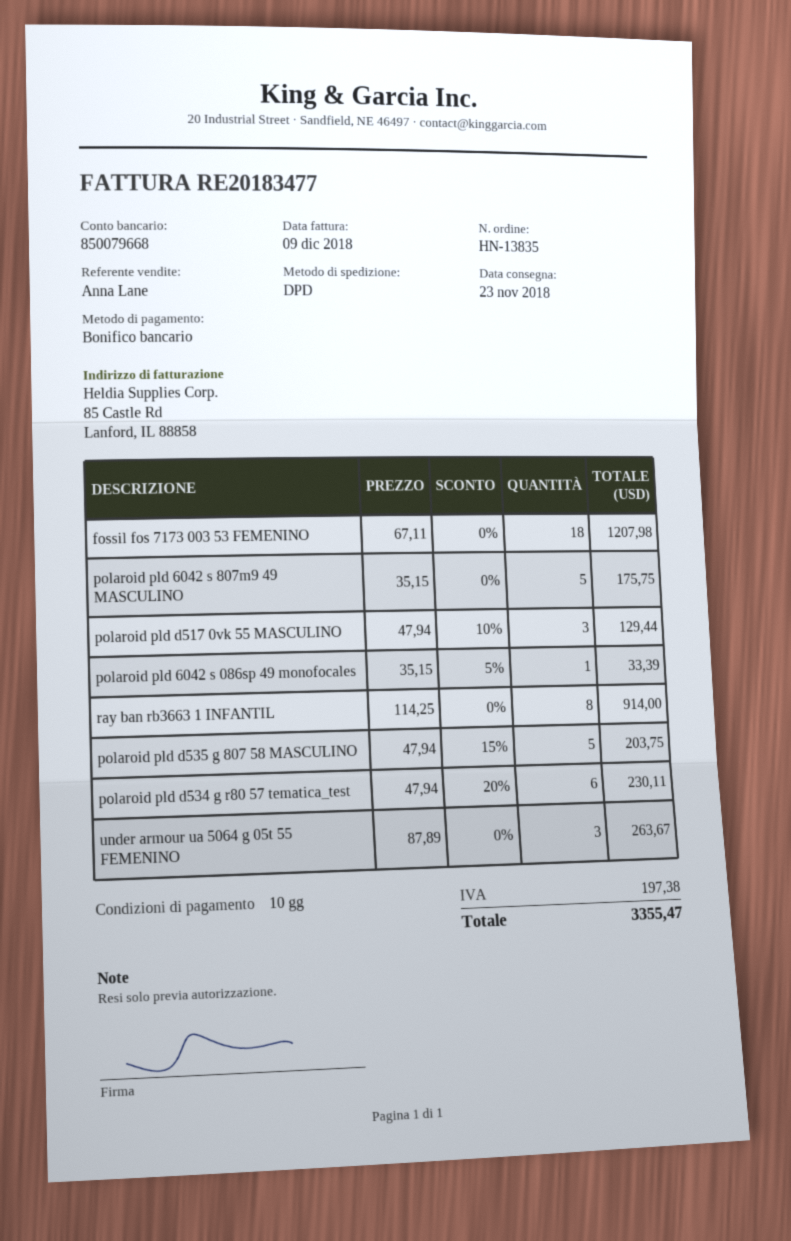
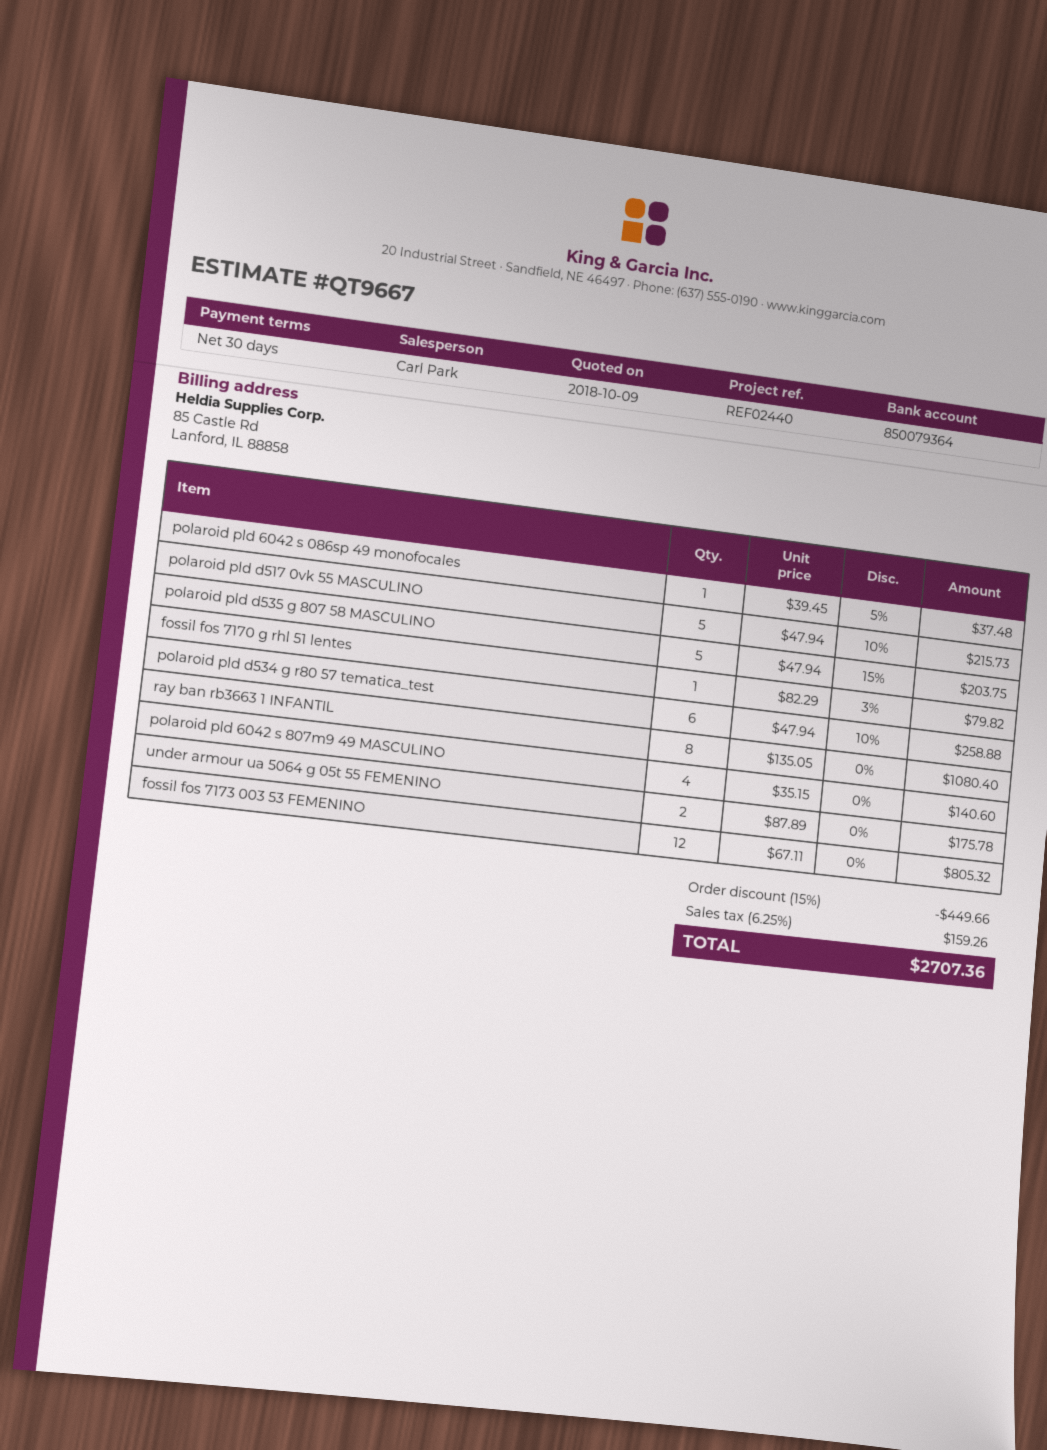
payment terms: 10 days -> 30 days
sales rep: Anna Lane -> Carl Park
bank account: 850079668 -> 850079364
fossil fos 7173 003 53 FEMENINO: 18 x 67.11 = 1207.98 -> 12 x 67.11 = 805.32
polaroid pld 6042 s 807m9 49 MASCULINO: 5 x 35.15 = 175.75 -> 4 x 35.15 = 140.60
polaroid pld d517 0vk 55 MASCULINO: 3 x 47.94 - 10% = 129.44 -> 5 x 47.94 - 10% = 215.73
polaroid pld 6042 s 086sp 49 monofocales: 1 x 35.15 - 5% = 33.39 -> 1 x 39.45 - 5% = 37.48
ray ban rb3663 1 INFANTIL: 8 x 114.25 = 914.00 -> 8 x 135.05 = 1080.40
polaroid pld d534 g r80 57 tematica_test: 6 x 47.94 - 20% = 230.11 -> 6 x 47.94 - 10% = 258.88
under armour ua 5064 g 05t 55 FEMENINO: 3 x 87.89 = 263.67 -> 2 x 87.89 = 175.78
fossil fos 7170 g rhl 51 lentes: none -> 1 x 82.29 - 3% = 79.82
discount: none -> 15% = 449.66
tax: 197.38 -> 159.26
total: 3355.47 -> 2707.36

